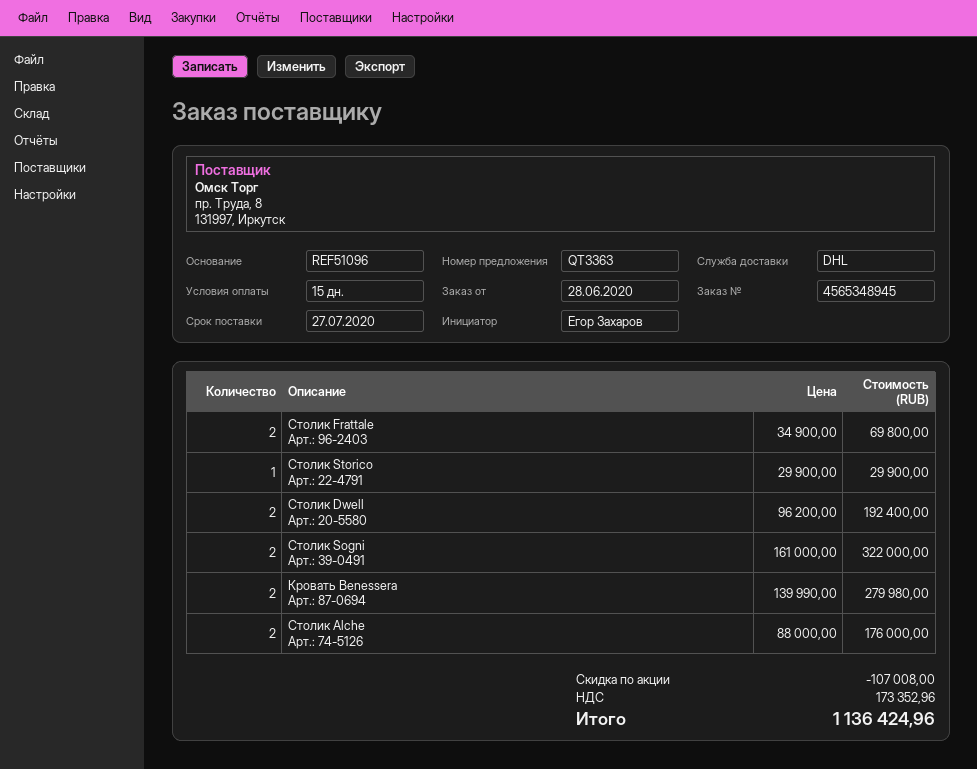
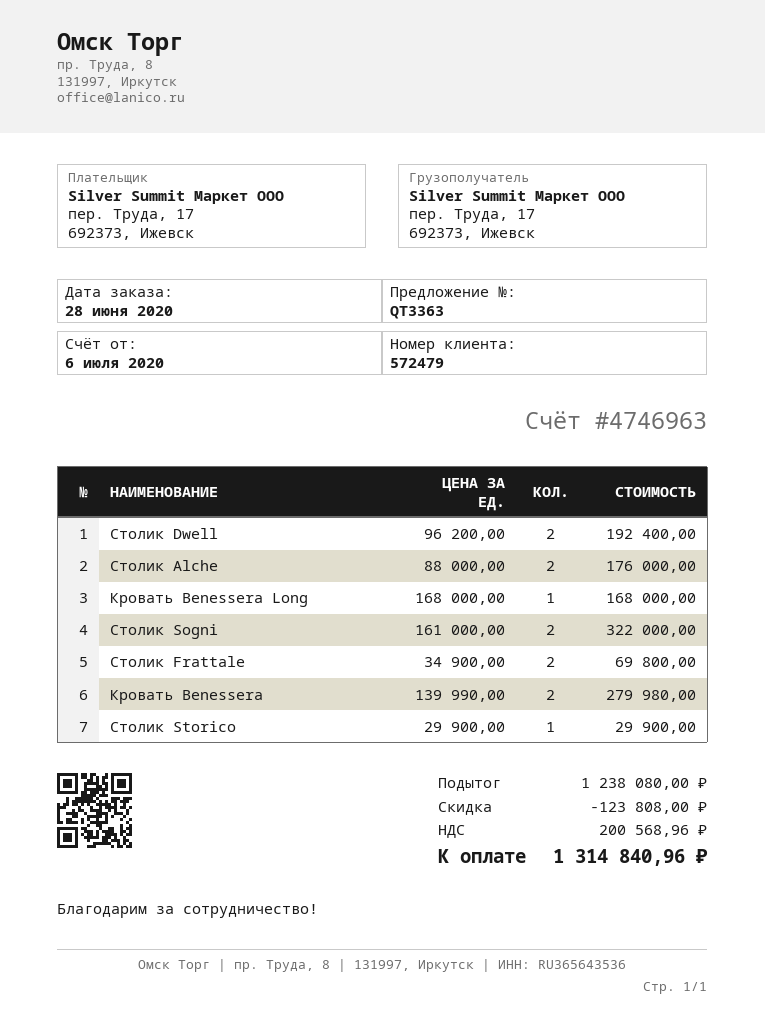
Кровать Benessera Long: none -> 1 x 168000.00 = 168000.00
discount: 107008.00 -> 123808.00
tax: 173352.96 -> 200568.96
total: 1136424.96 -> 1314840.96

